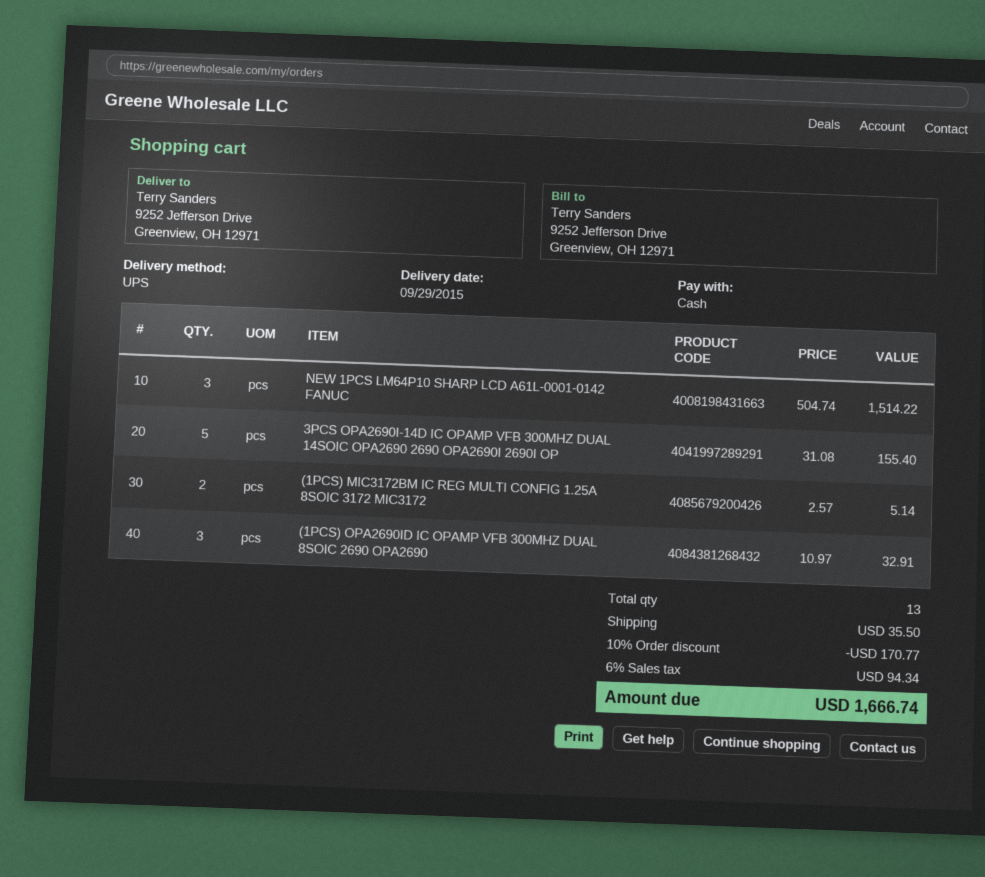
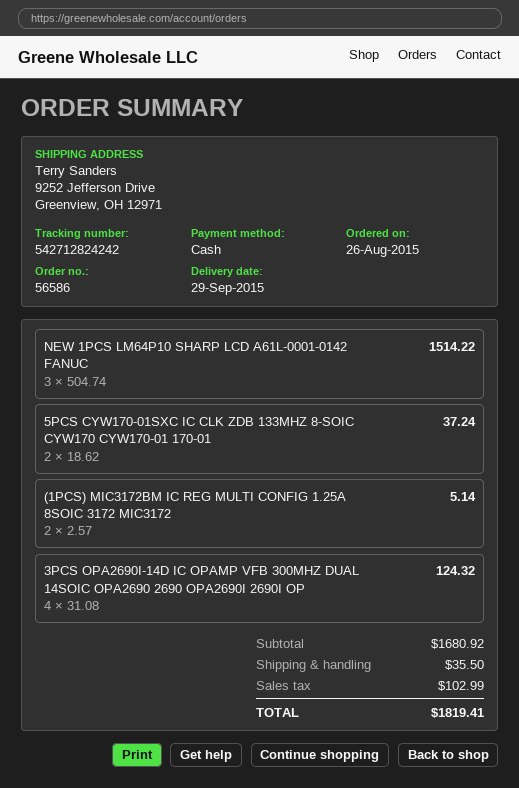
3PCS OPA2690I-14D IC OPAMP VFB 300MHZ DUAL 14SOIC OPA2690 2690 OPA2690I 2690I OP: 5 x 31.08 = 155.40 -> 4 x 31.08 = 124.32
(1PCS) OPA2690ID IC OPAMP VFB 300MHZ DUAL 8SOIC 2690 OPA2690: 3 x 10.97 = 32.91 -> none
5PCS CYW170-01SXC IC CLK ZDB 133MHZ 8-SOIC CYW170 CYW170-01 170-01: none -> 2 x 18.62 = 37.24
discount: 10% = 170.77 -> none
tax: 94.34 -> 102.99
total: 1666.74 -> 1819.41

